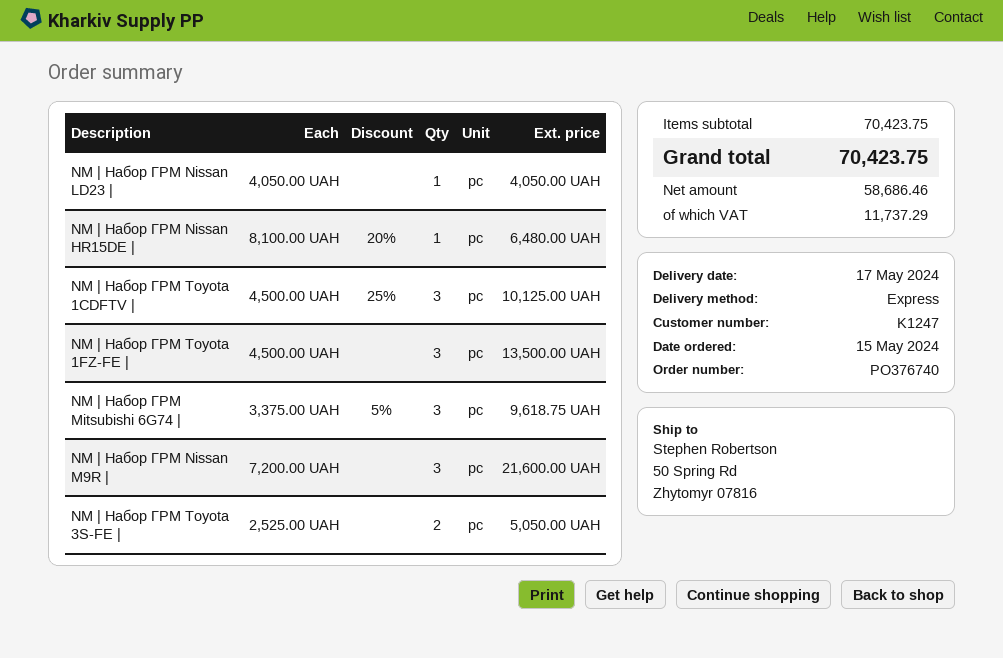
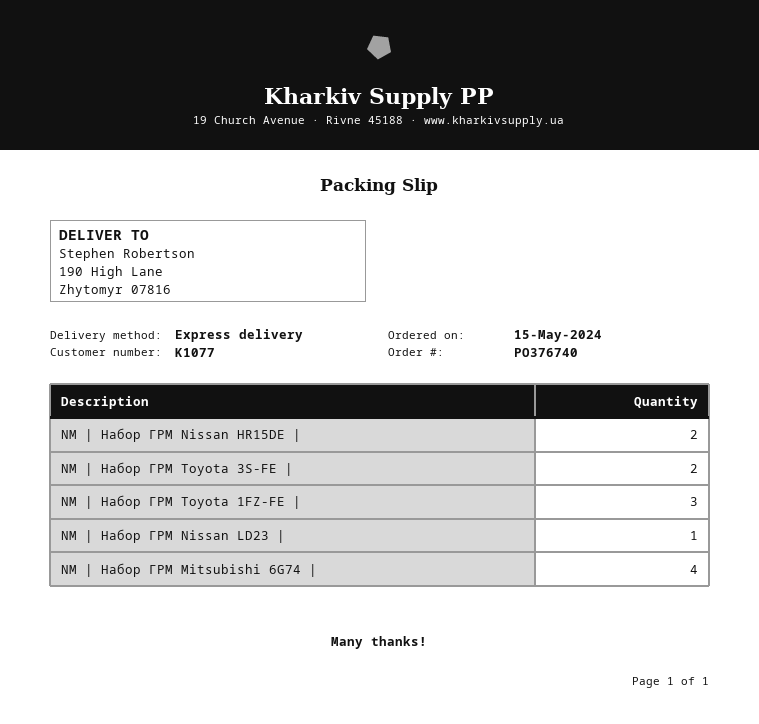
customer number: K1247 -> K1077
ship to: 50 Spring Rd, Zhytomyr 07816 -> 190 High Lane, Zhytomyr 07816
NM | Набор ГРМ Nissan HR15DE |: 1 -> 2
NM | Набор ГРМ Toyota 1CDFTV |: 3 -> none
NM | Набор ГРМ Mitsubishi 6G74 |: 3 -> 4
NM | Набор ГРМ Nissan M9R |: 3 -> none

